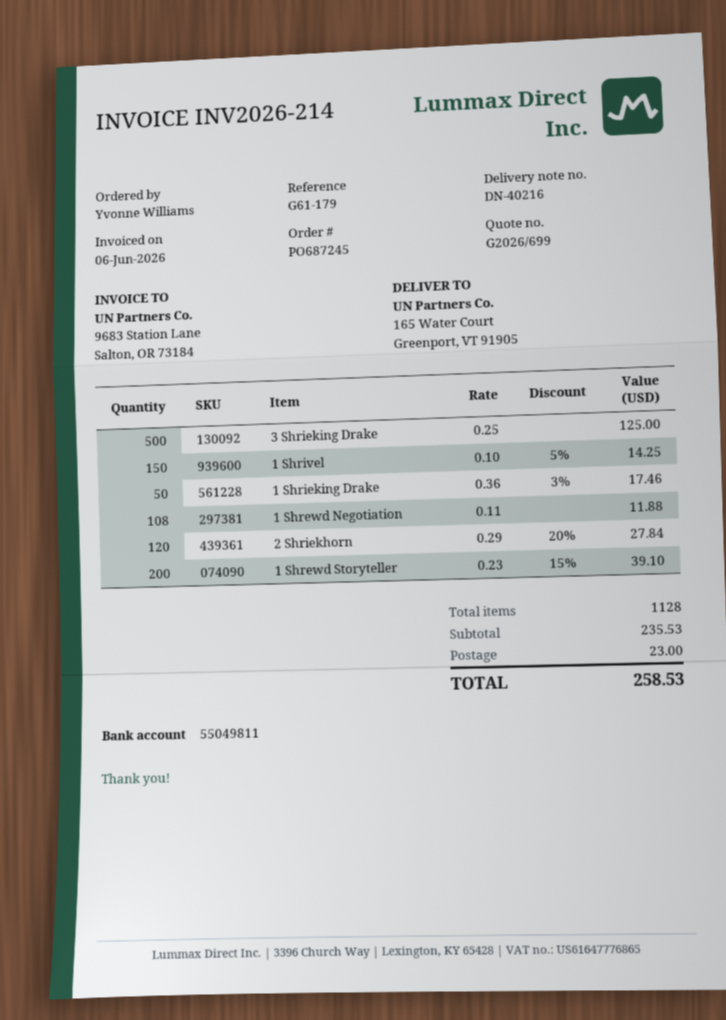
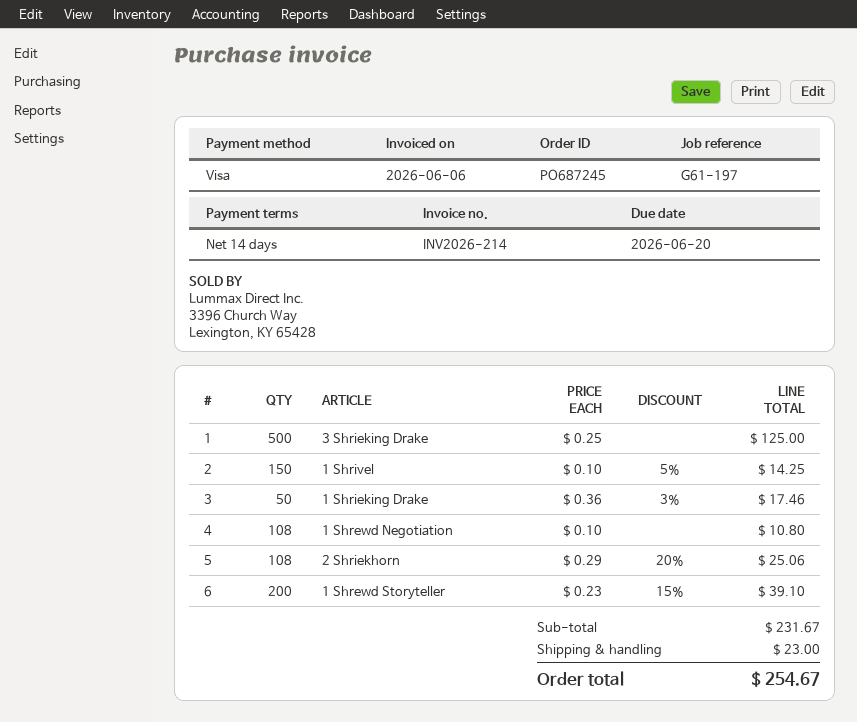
reference: G61-179 -> G61-197
1 Shrewd Negotiation: 108 x 0.11 = 11.88 -> 108 x 0.10 = 10.80
2 Shriekhorn: 120 x 0.29 - 20% = 27.84 -> 108 x 0.29 - 20% = 25.06
subtotal: 235.53 -> 231.67
total: 258.53 -> 254.67

